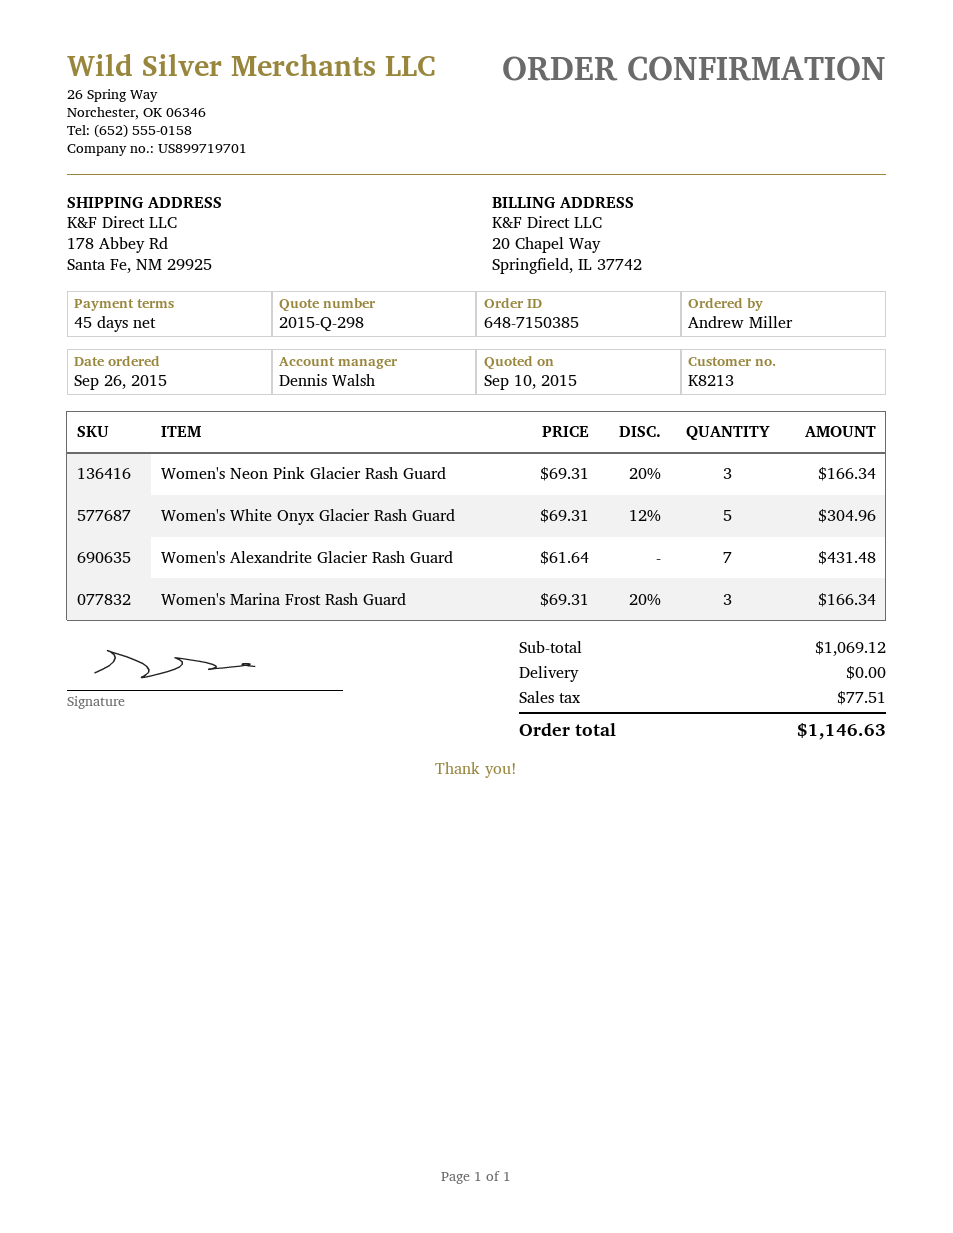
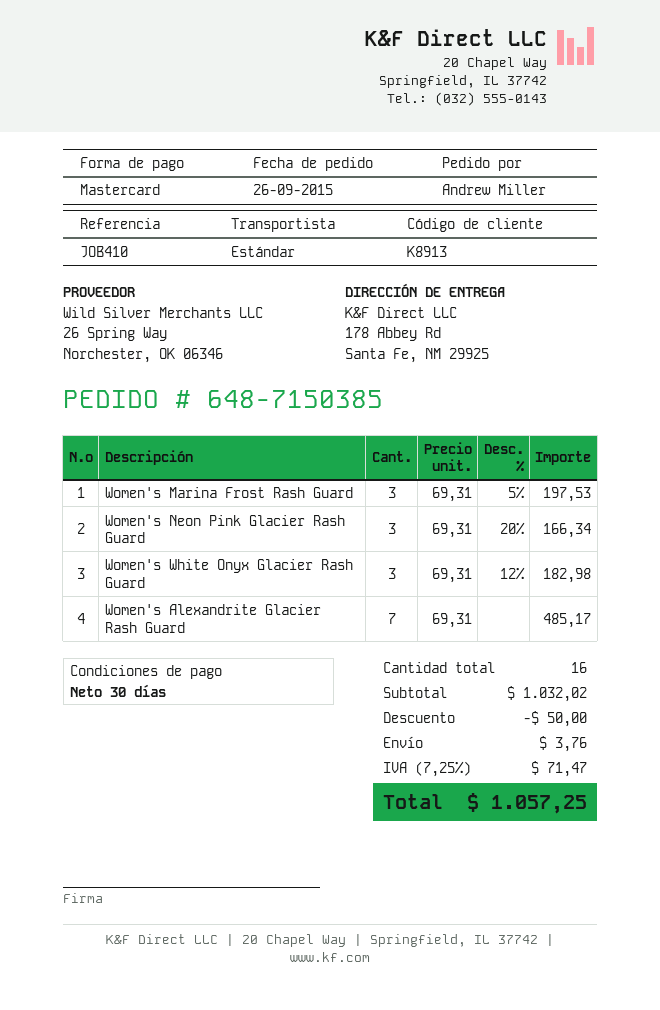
payment terms: 45 days -> 30 days
customer number: K8213 -> K8913
Women's White Onyx Glacier Rash Guard: 5 x 69.31 - 12% = 304.96 -> 3 x 69.31 - 12% = 182.98
Women's Alexandrite Glacier Rash Guard: 7 x 61.64 = 431.48 -> 7 x 69.31 = 485.17
Women's Marina Frost Rash Guard: 3 x 69.31 - 20% = 166.34 -> 3 x 69.31 - 5% = 197.53
subtotal: 1069.12 -> 1032.02
discount: none -> 50.00
shipping: 0.00 -> 3.76
tax: 77.51 -> 71.47
total: 1146.63 -> 1057.25

